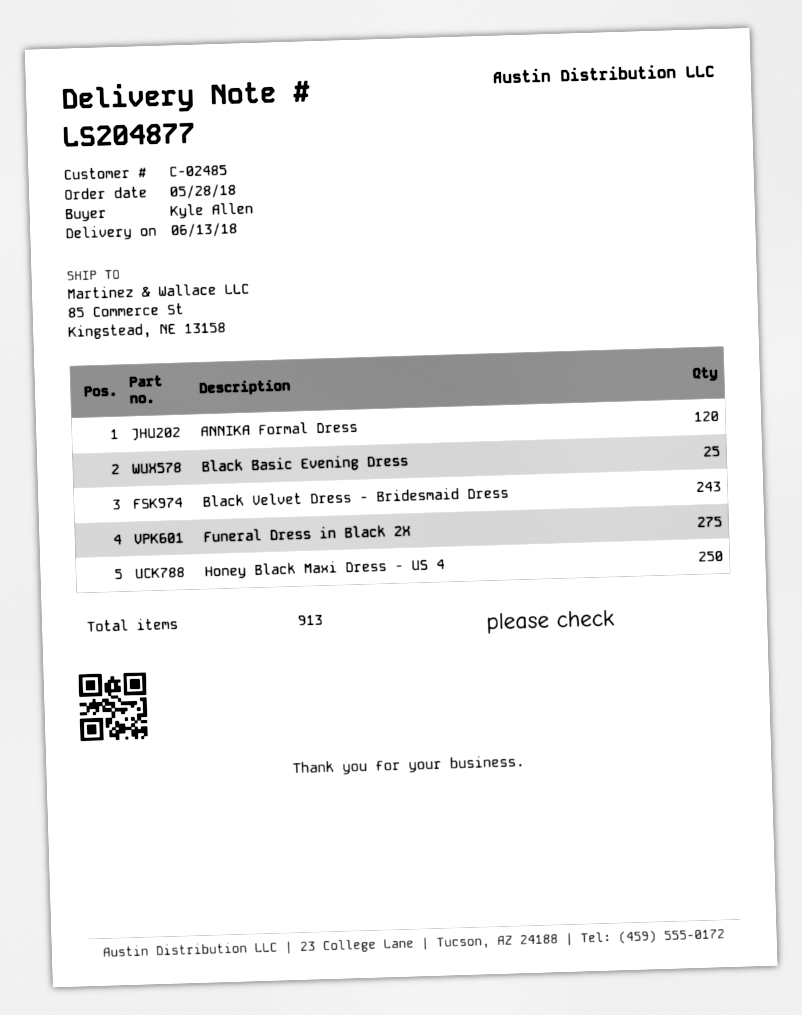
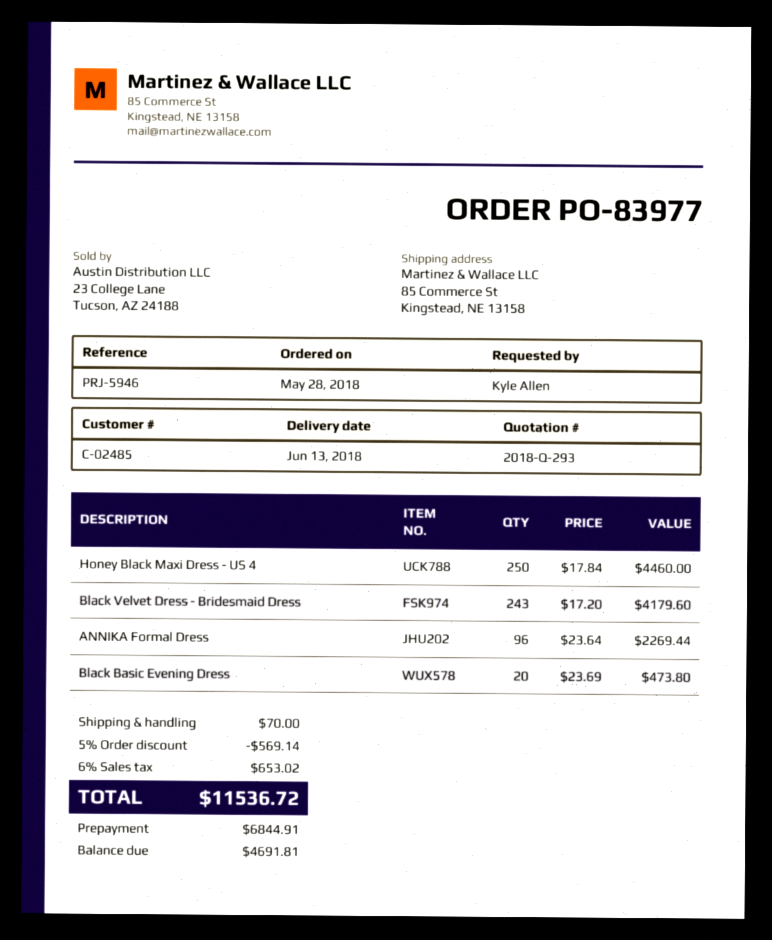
ANNIKA Formal Dress: 120 -> 96
Black Basic Evening Dress: 25 -> 20
Funeral Dress in Black 2X: 275 -> none

